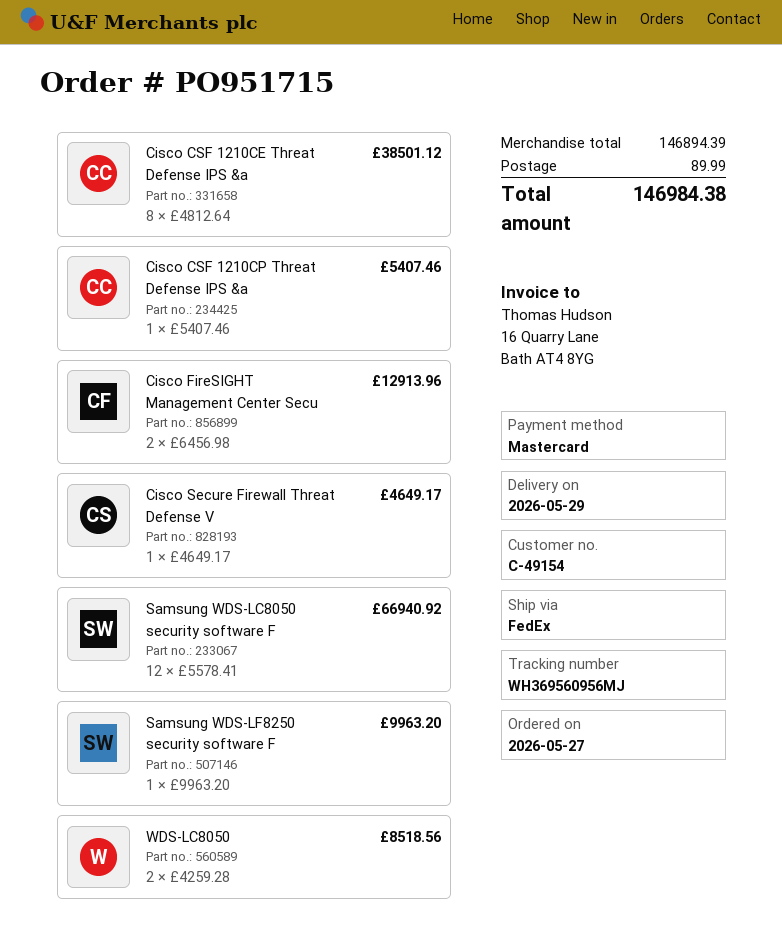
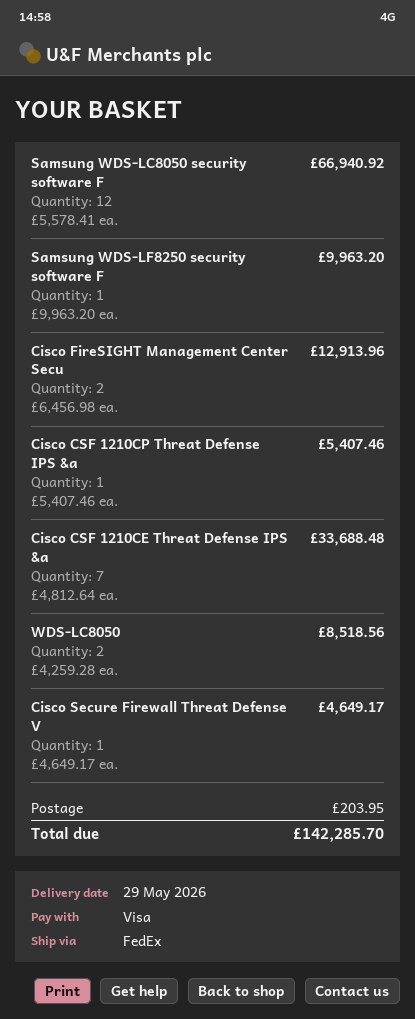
payment method: Mastercard -> Visa
Cisco CSF 1210CE Threat Defense IPS &a: 8 x 4812.64 = 38501.12 -> 7 x 4812.64 = 33688.48
shipping: 89.99 -> 203.95
total: 146984.38 -> 142285.70

